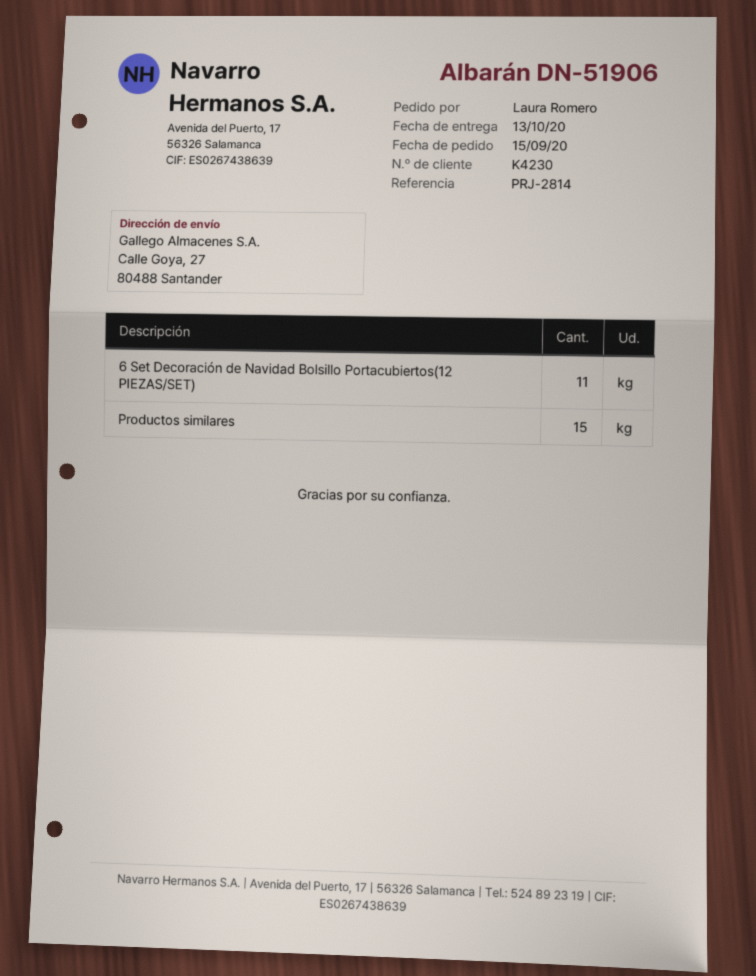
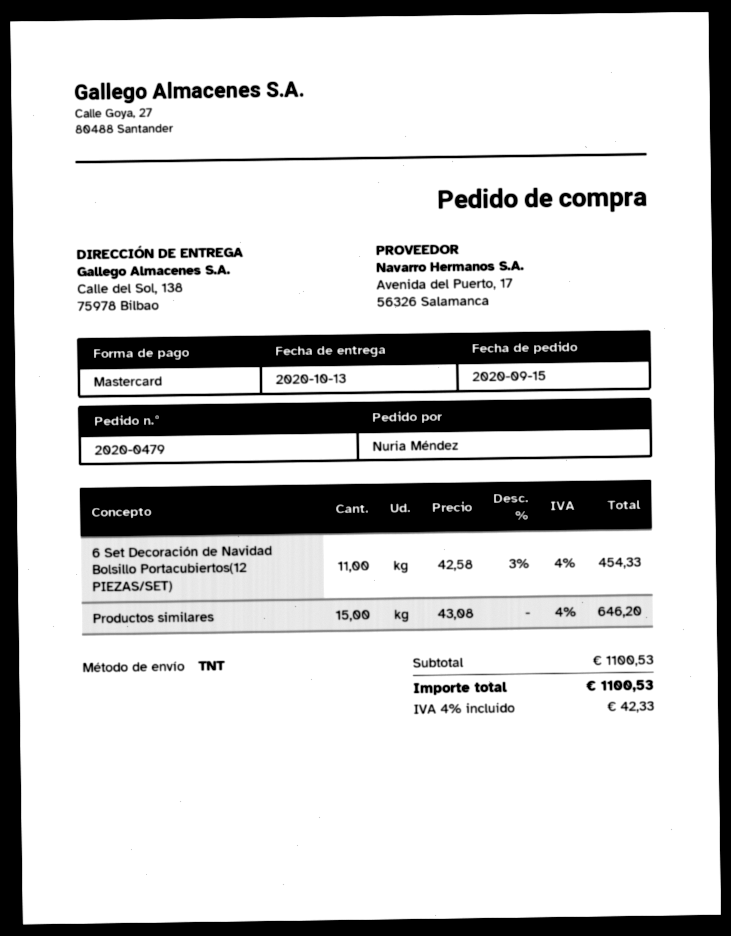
ordered by: Laura Romero -> Nuria Méndez
ship to: Calle Goya, 27, 80488 Santander -> Calle del Sol, 138, 75978 Bilbao

